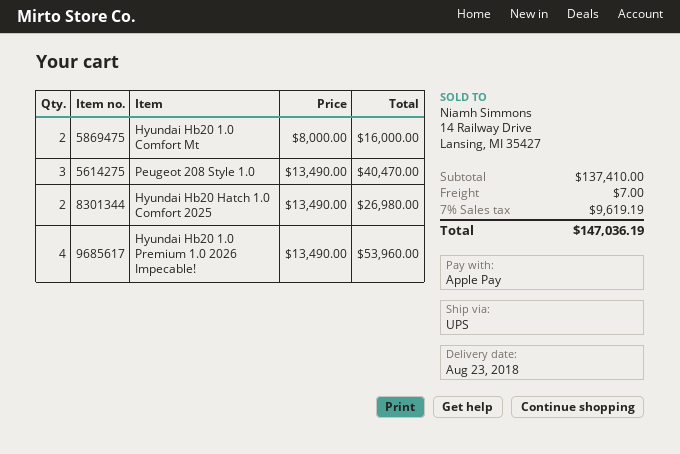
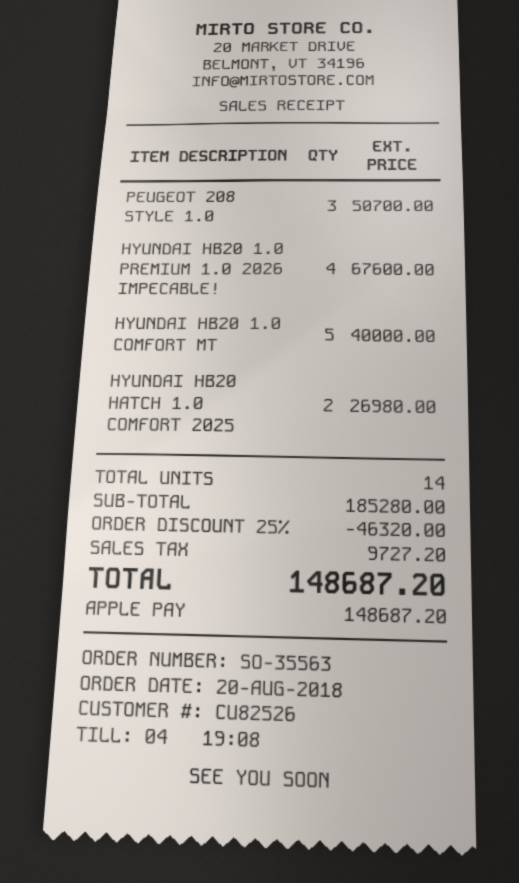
Hyundai Hb20 1.0 Comfort Mt: 2 for 16000.00 -> 5 for 40000.00
Peugeot 208 Style 1.0: 3 for 40470.00 -> 3 for 50700.00
Hyundai Hb20 1.0 Premium 1.0 2026 Impecable!: 4 for 53960.00 -> 4 for 67600.00
subtotal: 137410.00 -> 185280.00
discount: none -> 25% = 46320.00
shipping: 7.00 -> none
tax: 9619.19 -> 9727.20
total: 147036.19 -> 148687.20

